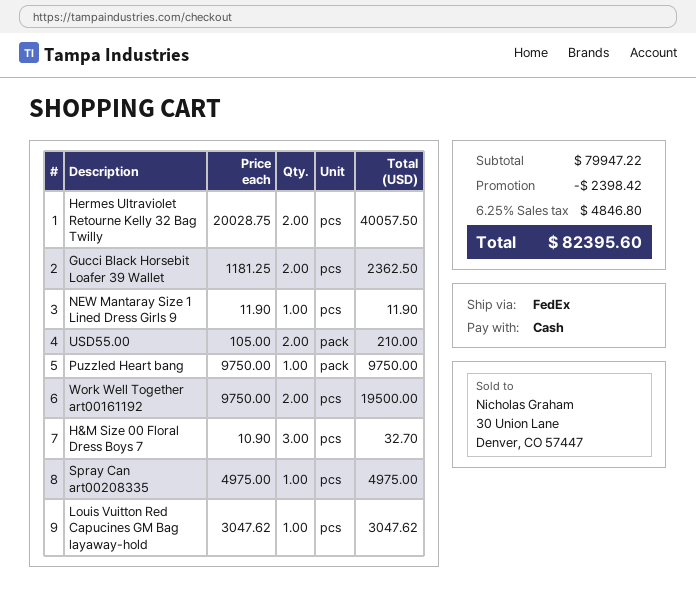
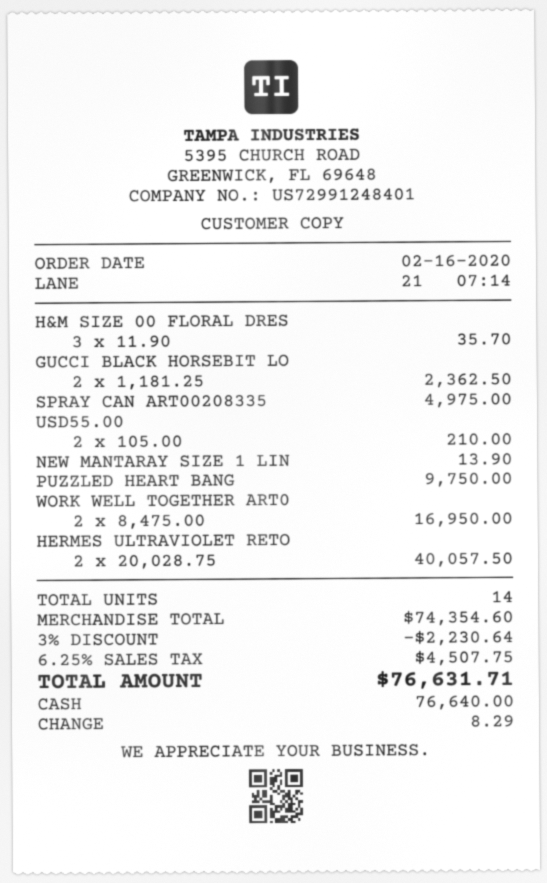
NEW Mantaray Size 1 Lined Dress Girls 9: 1 x 11.90 = 11.90 -> 1 x 13.90 = 13.90
Work Well Together art00161192: 2 x 9750.00 = 19500.00 -> 2 x 8475.00 = 16950.00
H&M Size 00 Floral Dress Boys 7: 3 x 10.90 = 32.70 -> 3 x 11.90 = 35.70
Louis Vuitton Red Capucines GM Bag layaway-hold: 1 x 3047.62 = 3047.62 -> none
subtotal: 79947.22 -> 74354.60
discount: 2398.42 -> 2230.64
tax: 6.25% = 4846.80 -> 6.25% = 4507.75
total: 82395.60 -> 76631.71

